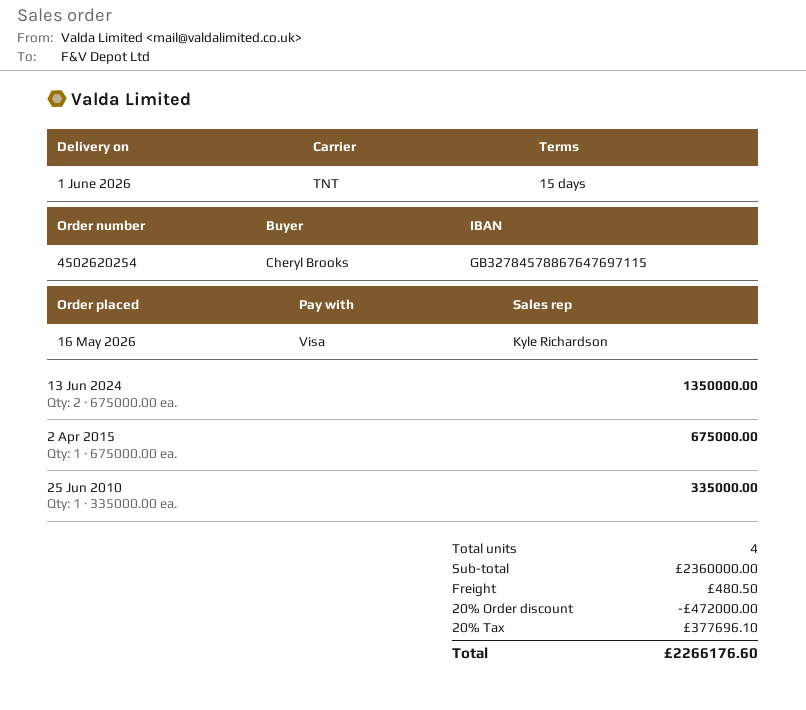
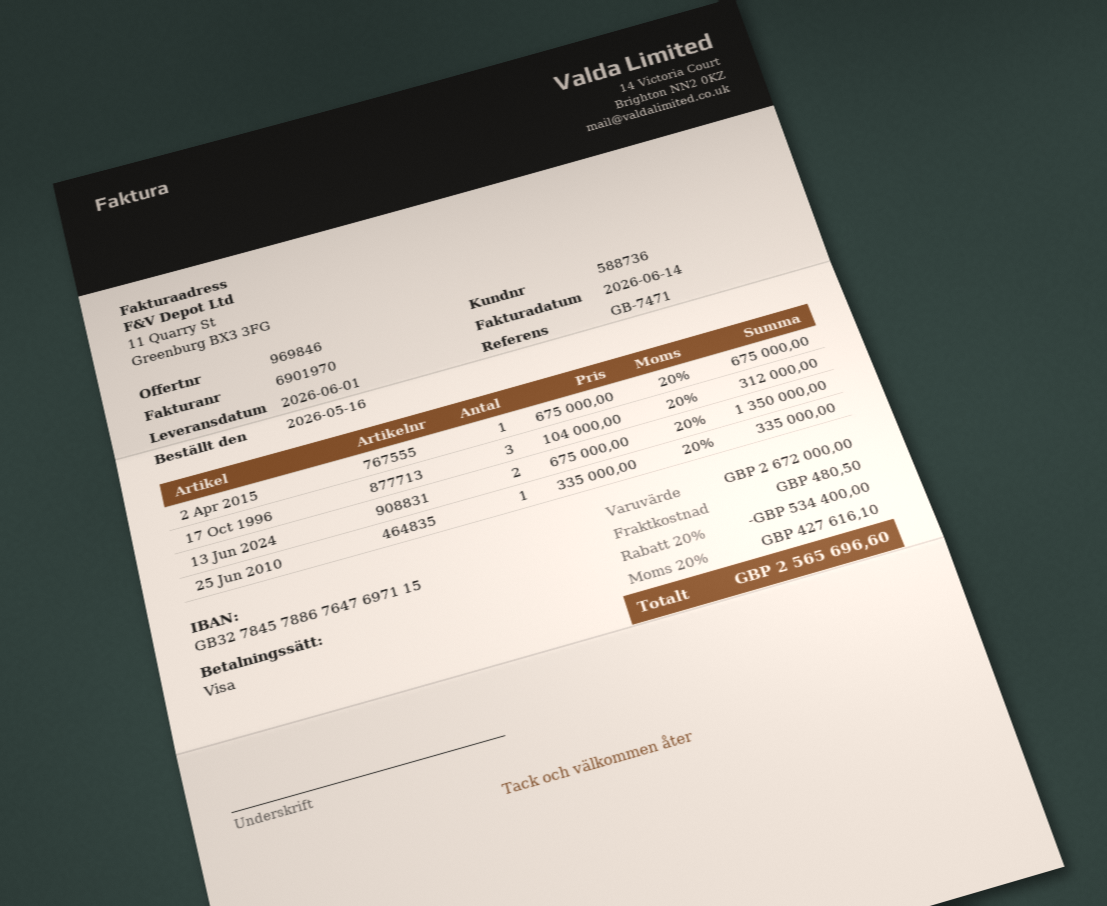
17 Oct 1996: none -> 3 x 104000.00 = 312000.00
subtotal: 2360000.00 -> 2672000.00
discount: 20% = 472000.00 -> 20% = 534400.00
tax: 20% = 377696.10 -> 20% = 427616.10
total: 2266176.60 -> 2565696.60

